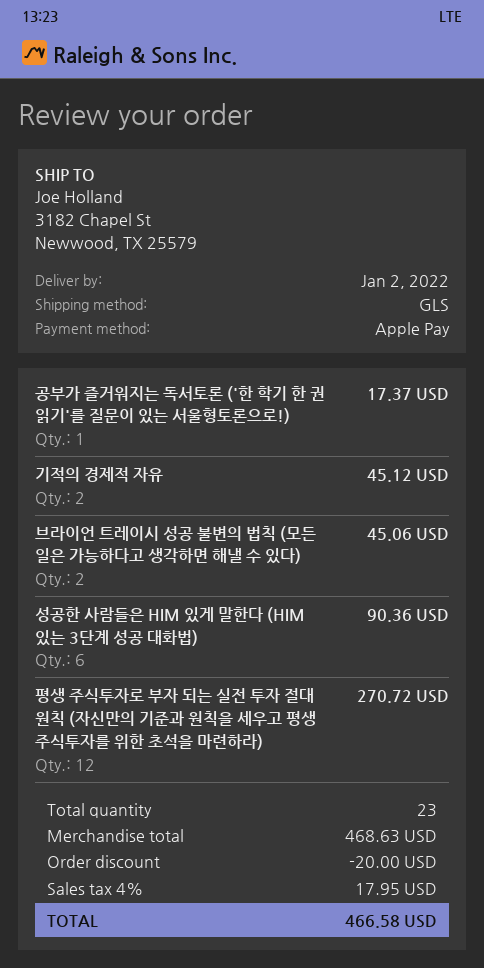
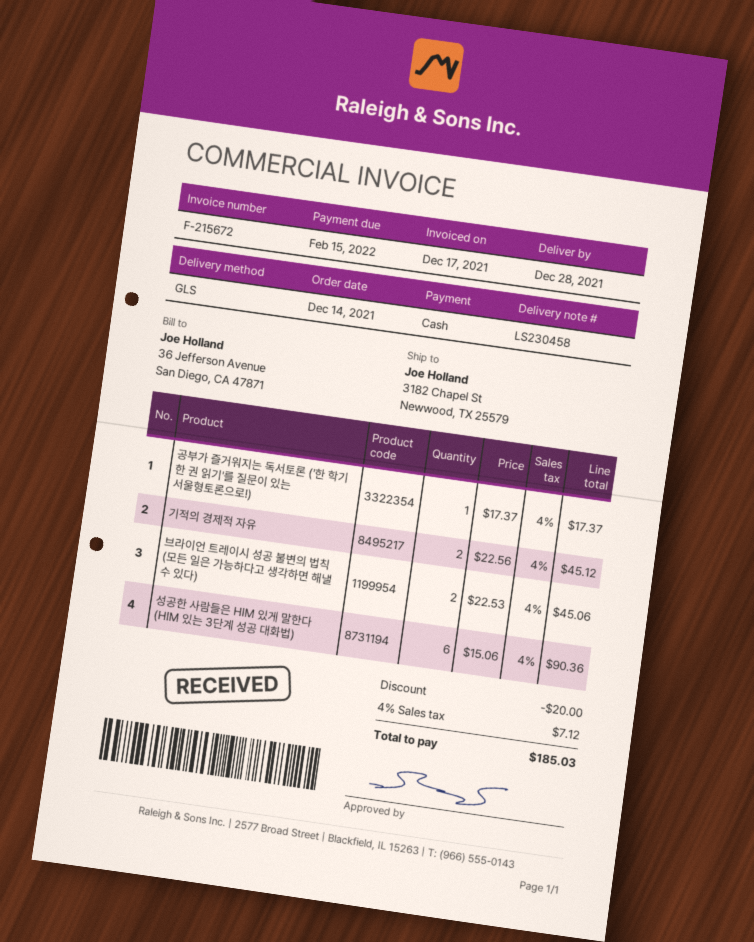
delivery date: 2022-01-02 -> 2021-12-28
payment method: Apple Pay -> cash
평생 주식투자로 부자 되는 실전 투자 절대 원칙 (자신만의 기준과 원칙을 세우고 평생 주식투자를 위한 초석을 마련하라): 12 for 270.72 -> none
tax: 4% = 17.95 -> 4% = 7.12
total: 466.58 -> 185.03

